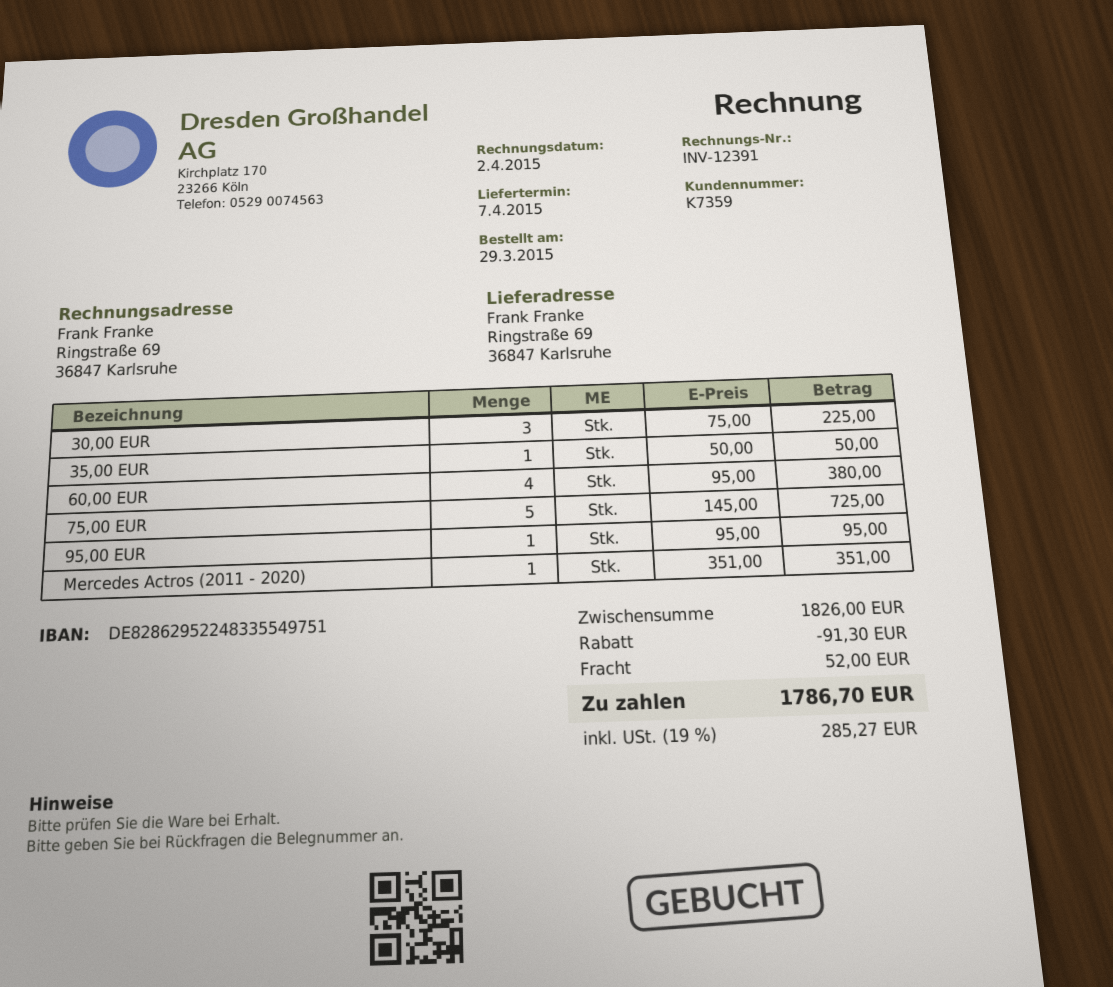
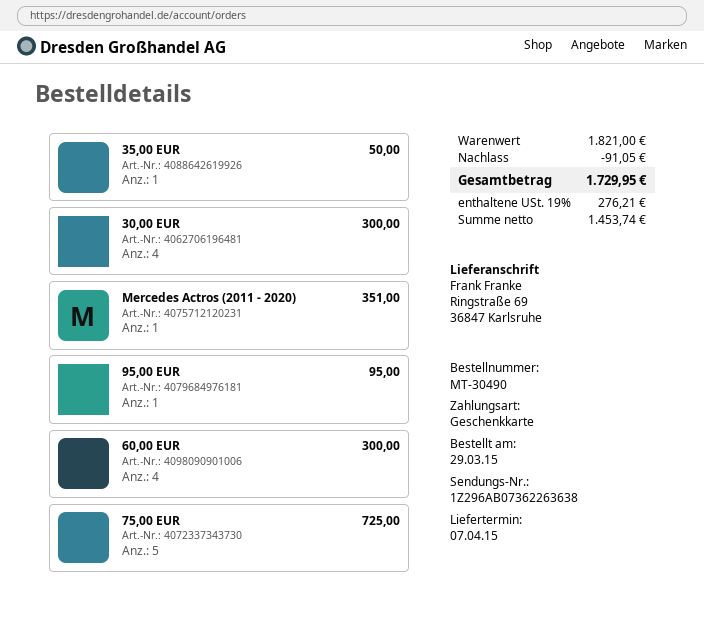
30,00 EUR: 3 for 225.00 -> 4 for 300.00
60,00 EUR: 4 for 380.00 -> 4 for 300.00
subtotal: 1826.00 -> 1821.00
discount: 91.30 -> 91.05
shipping: 52.00 -> none
tax: 19% = 285.27 -> 19% = 276.21
total: 1786.70 -> 1729.95

